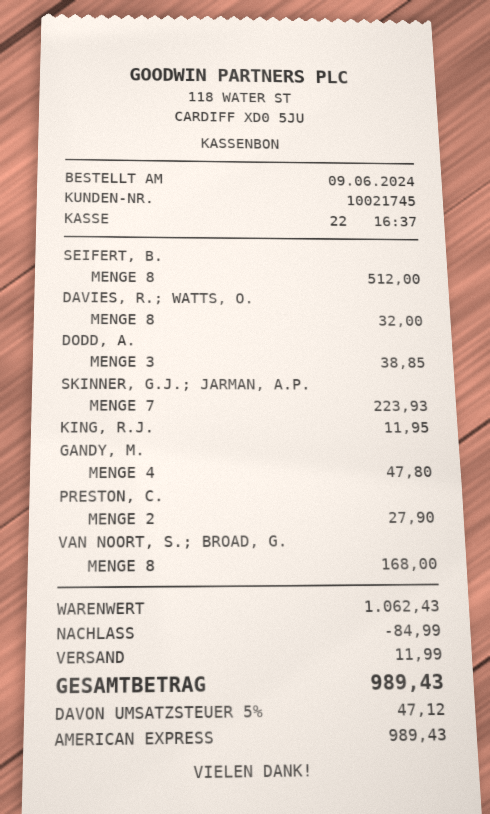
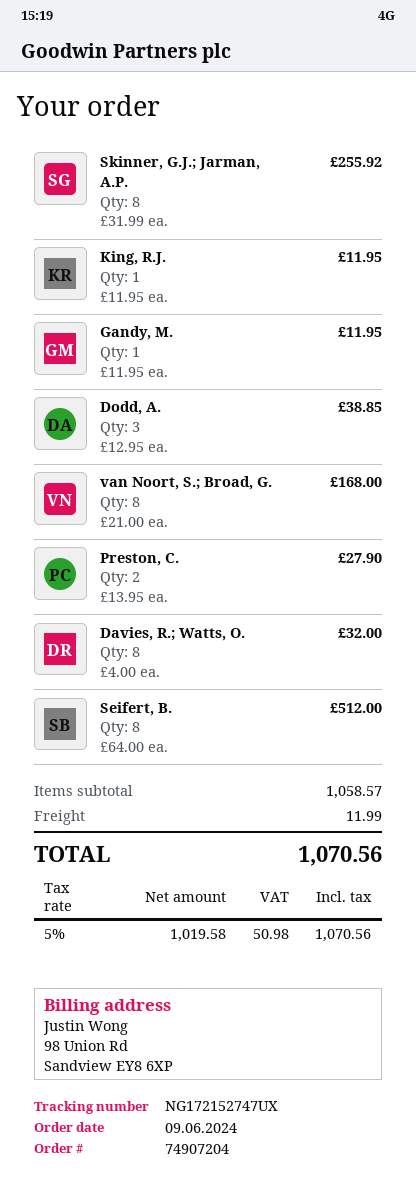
SKINNER, G.J.; JARMAN, A.P.: 7 for 223.93 -> 8 for 255.92
GANDY, M.: 4 for 47.80 -> 1 for 11.95
subtotal: 1062.43 -> 1058.57
discount: 84.99 -> none
tax: 5% = 47.12 -> 5% = 50.98
total: 989.43 -> 1070.56

